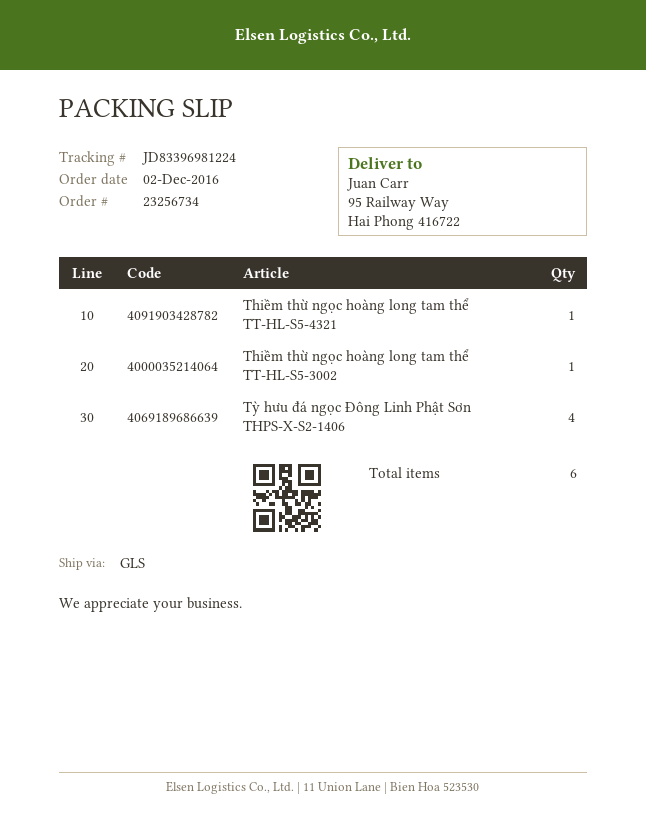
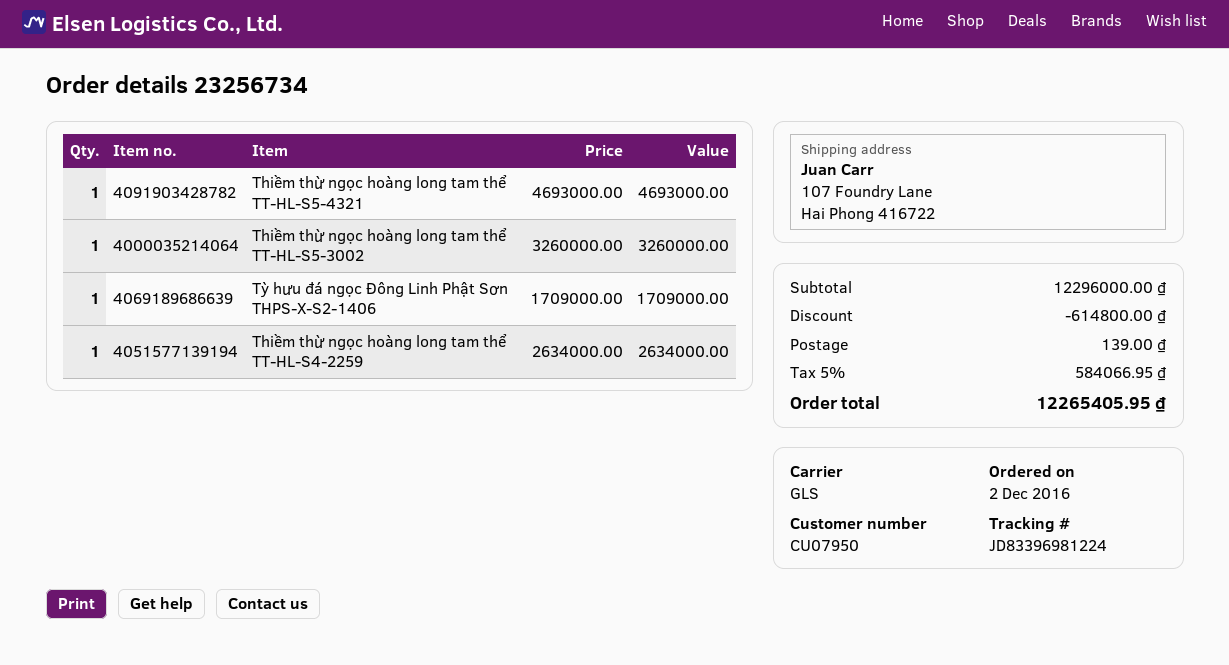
ship to: 95 Railway Way, Hai Phong 416722 -> 107 Foundry Lane, Hai Phong 416722
Tỳ hưu đá ngọc Đông Linh Phật Sơn THPS-X-S2-1406: 4 -> 1
Thiềm thừ ngọc hoàng long tam thể TT-HL-S4-2259: none -> 1

